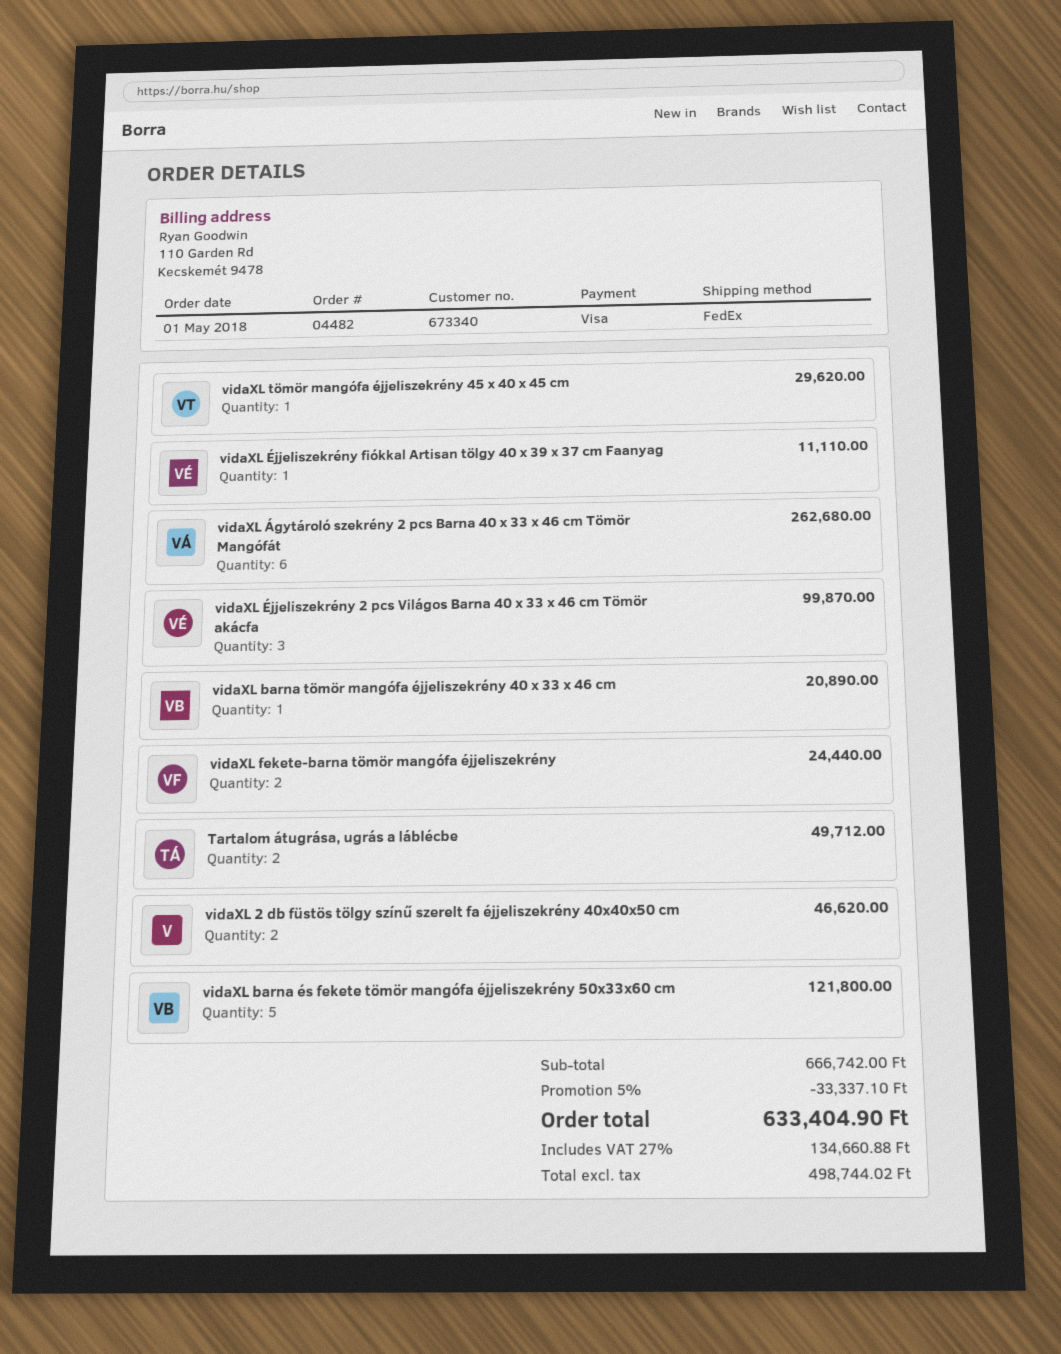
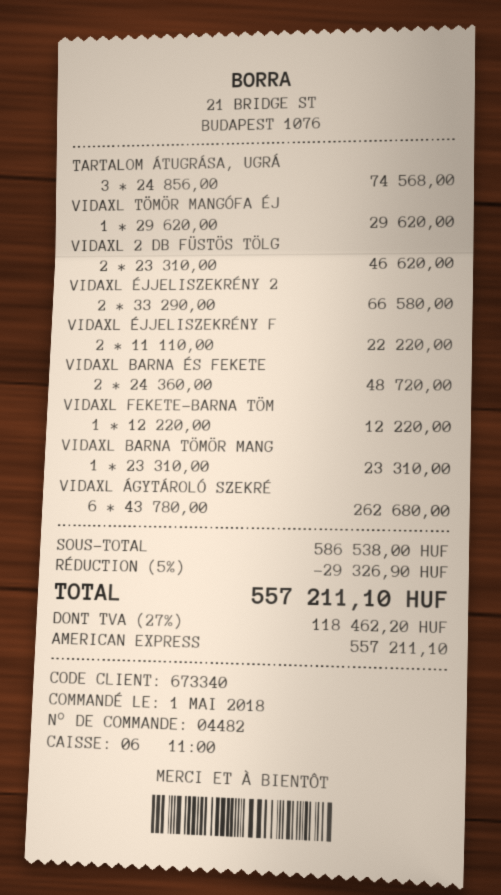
payment method: Visa -> American Express
vidaXL Éjjeliszekrény fiókkal Artisan tölgy 40 x 39 x 37 cm Faanyag: 1 for 11110.00 -> 2 for 22220.00
vidaXL Éjjeliszekrény 2 pcs Világos Barna 40 x 33 x 46 cm Tömör akácfa: 3 for 99870.00 -> 2 for 66580.00
vidaXL barna tömör mangófa éjjeliszekrény 40 x 33 x 46 cm: 1 for 20890.00 -> 1 for 23310.00
vidaXL fekete-barna tömör mangófa éjjeliszekrény: 2 for 24440.00 -> 1 for 12220.00
Tartalom átugrása, ugrás a láblécbe: 2 for 49712.00 -> 3 for 74568.00
vidaXL barna és fekete tömör mangófa éjjeliszekrény 50x33x60 cm: 5 for 121800.00 -> 2 for 48720.00
subtotal: 666742.00 -> 586538.00
discount: 5% = 33337.10 -> 5% = 29326.90
tax: 27% = 134660.88 -> 27% = 118462.20
total: 633404.90 -> 557211.10

